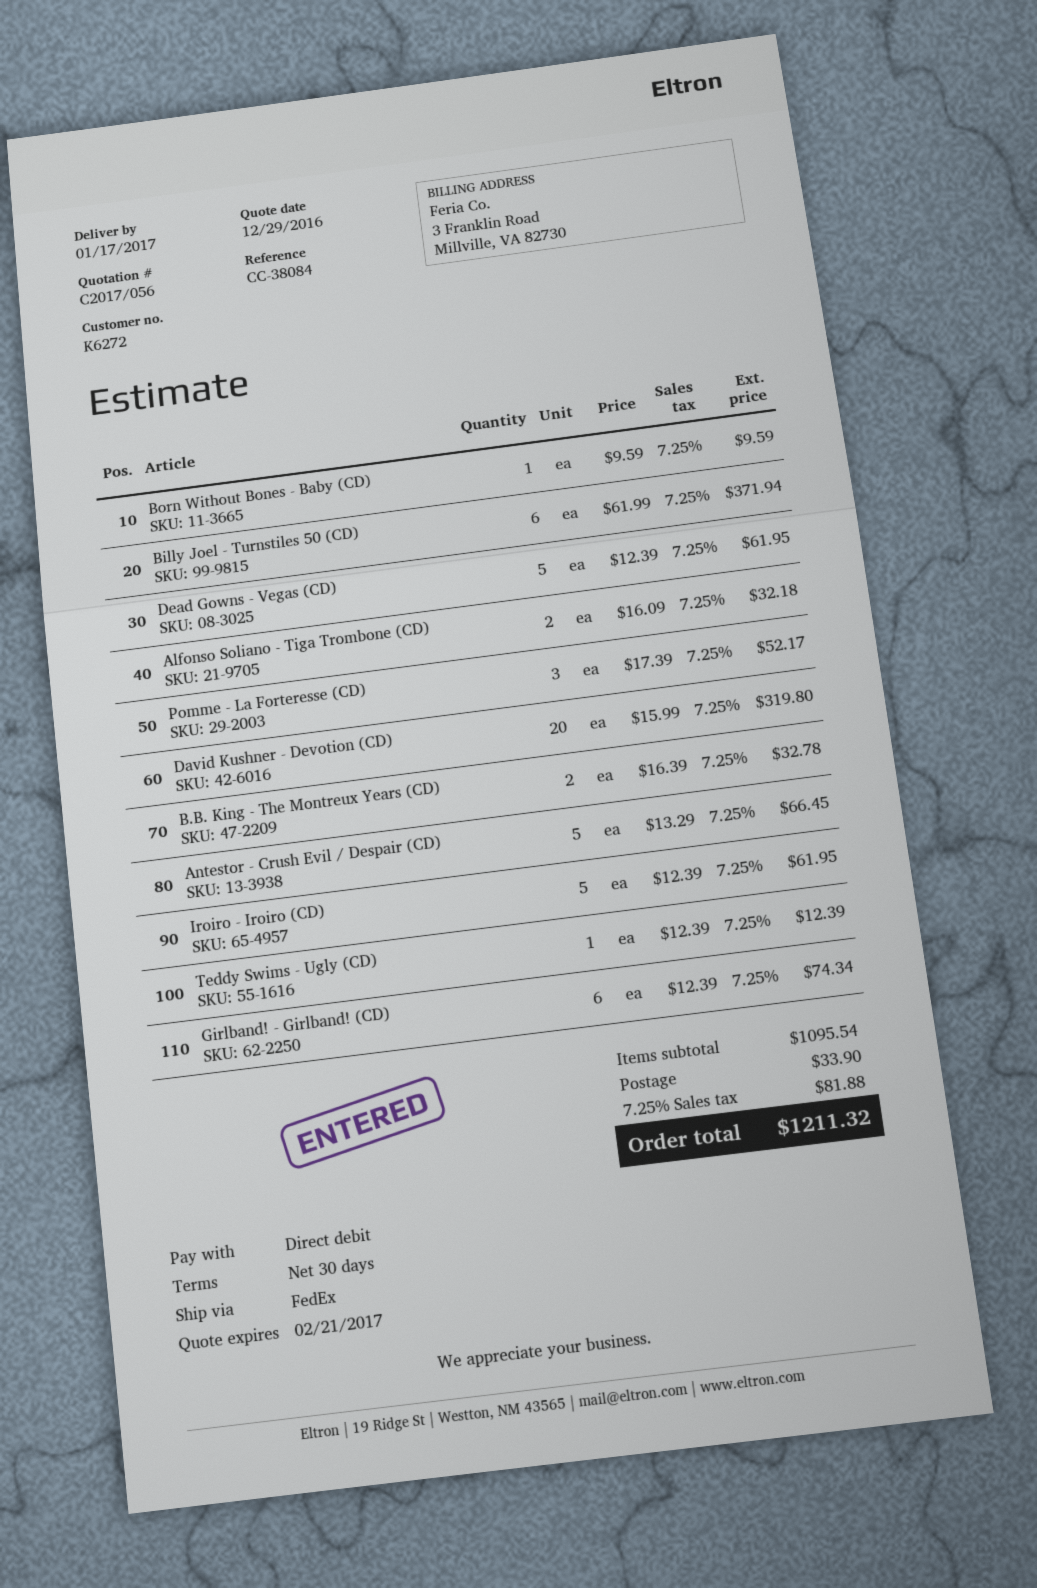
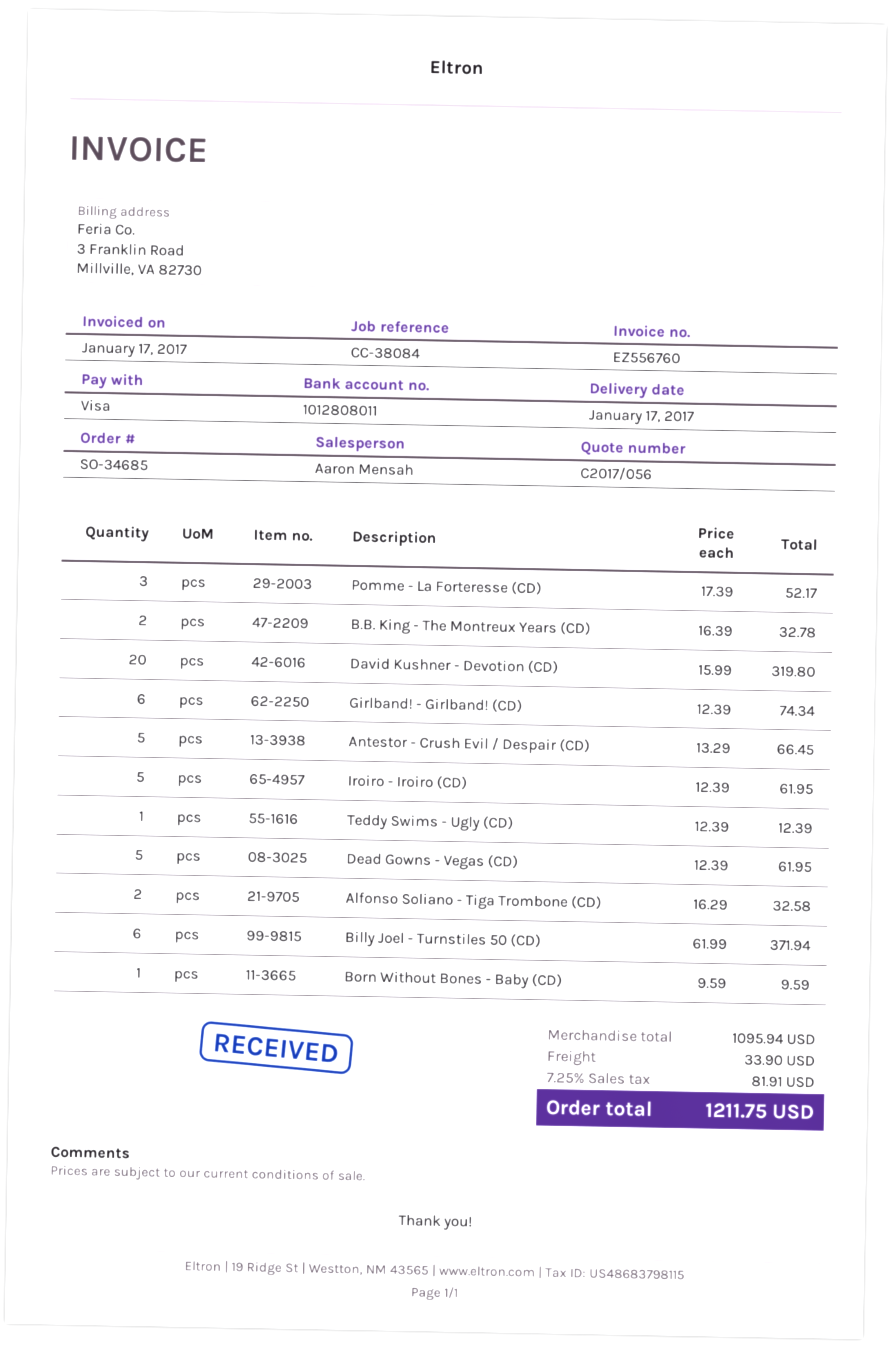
payment method: direct debit -> Visa
Alfonso Soliano - Tiga Trombone (CD): 2 x 16.09 = 32.18 -> 2 x 16.29 = 32.58
subtotal: 1095.54 -> 1095.94
tax: 7.25% = 81.88 -> 7.25% = 81.91
total: 1211.32 -> 1211.75

